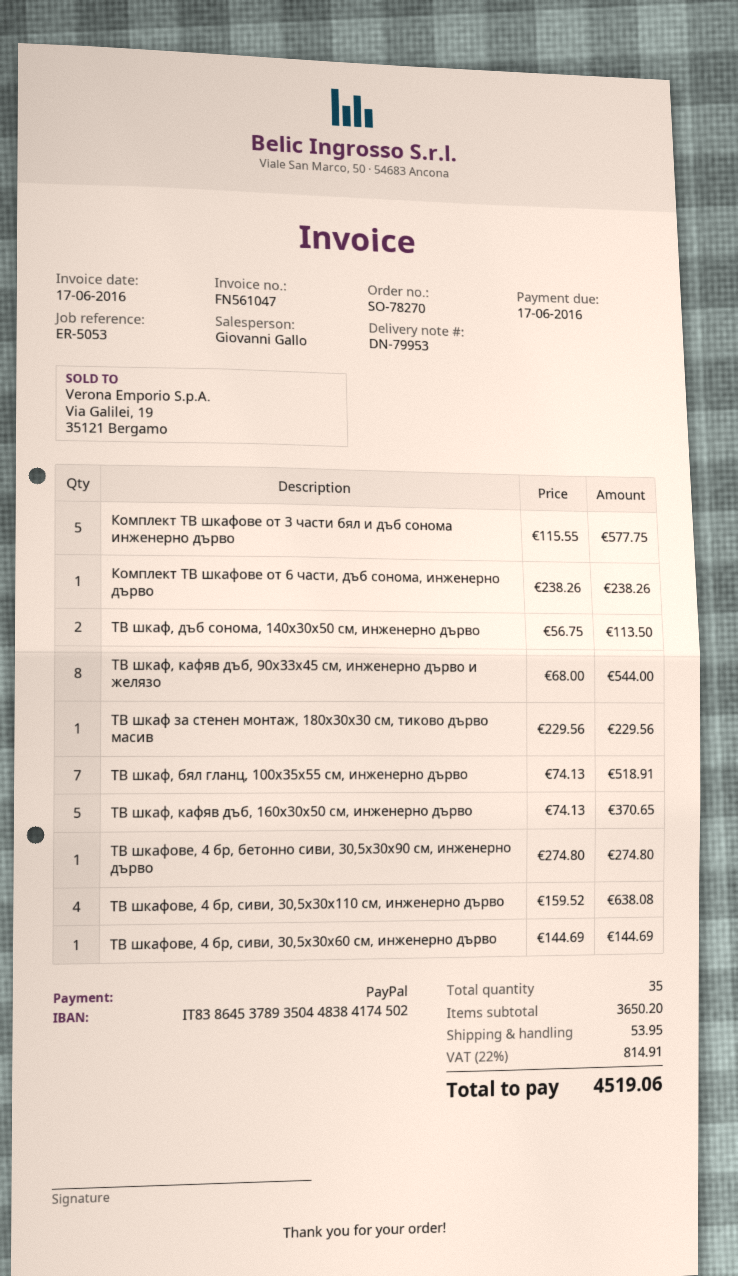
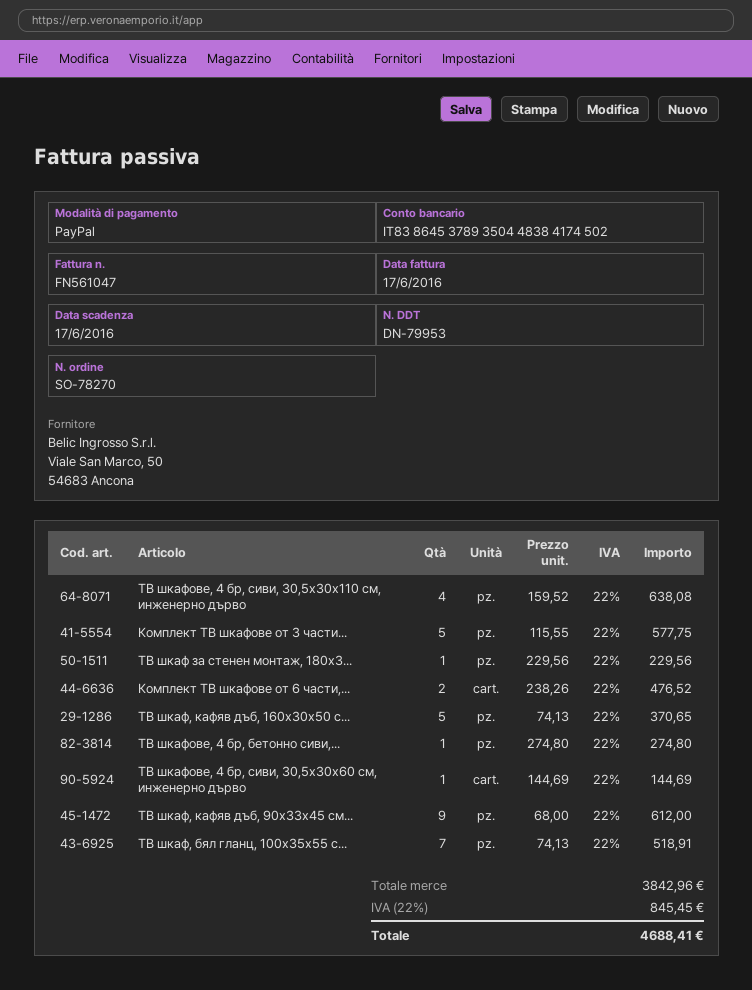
Комплект ТВ шкафове от 6 части, дъб сонома, инженерно дърво: 1 x 238.26 = 238.26 -> 2 x 238.26 = 476.52
ТB шкаф, дъб сонома, 140x30x50 см, инженерно дърво: 2 x 56.75 = 113.50 -> none
ТB шкаф, кафяв дъб, 90x33x45 см, инженерно дърво и желязо: 8 x 68.00 = 544.00 -> 9 x 68.00 = 612.00
subtotal: 3650.20 -> 3842.96
shipping: 53.95 -> none
tax: 22% = 814.91 -> 22% = 845.45
total: 4519.06 -> 4688.41

